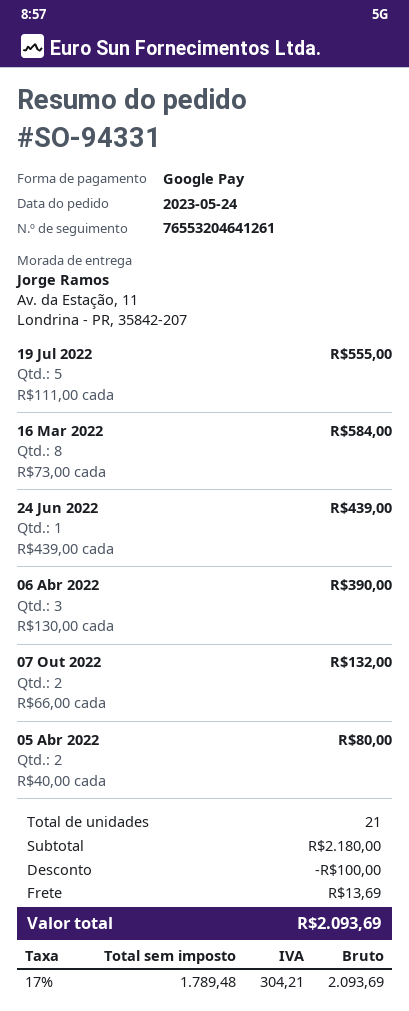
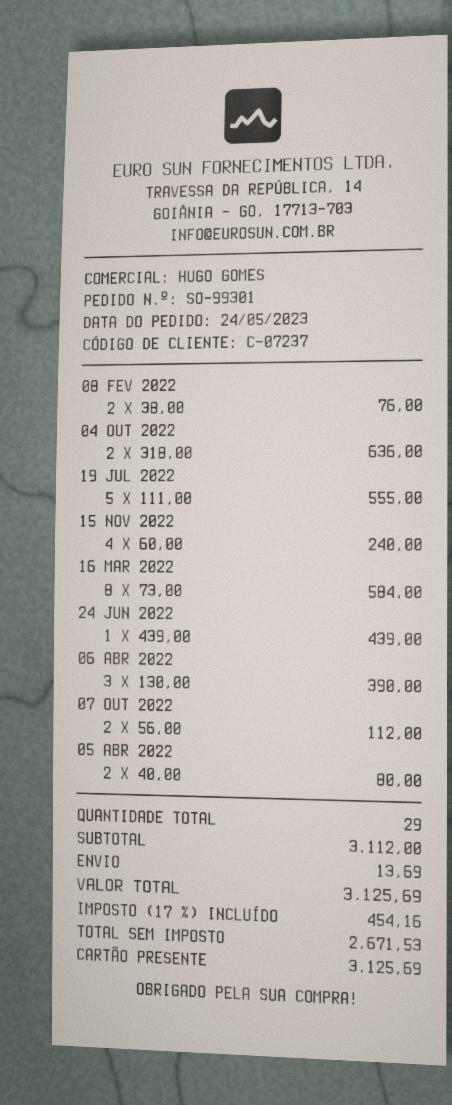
order number: SO-94331 -> SO-99301
payment method: Google Pay -> gift card
07 Out 2022: 2 x 66.00 = 132.00 -> 2 x 56.00 = 112.00
08 FEV 2022: none -> 2 x 38.00 = 76.00
04 OUT 2022: none -> 2 x 318.00 = 636.00
15 NOV 2022: none -> 4 x 60.00 = 240.00
total quantity: 21 -> 29
subtotal: 2180.00 -> 3112.00
discount: 100.00 -> none
net: 1789.48 -> 2671.53
tax: 17% = 304.21 -> 17% = 454.16
total: 2093.69 -> 3125.69

